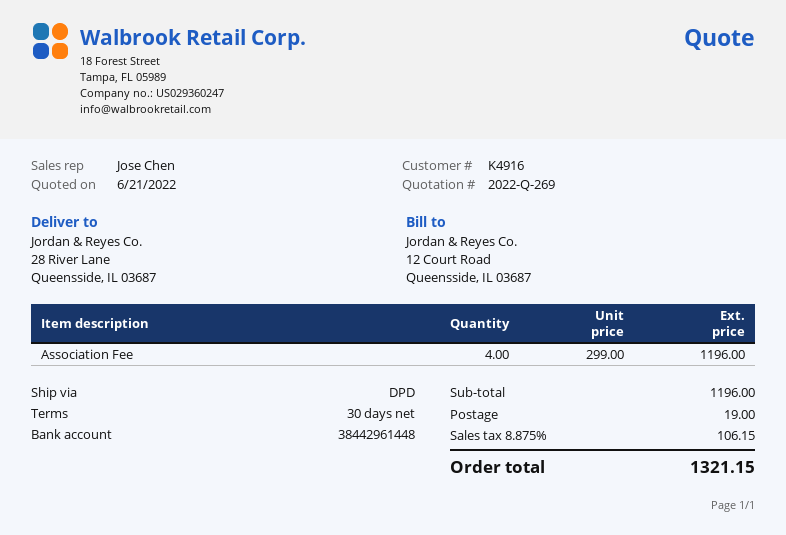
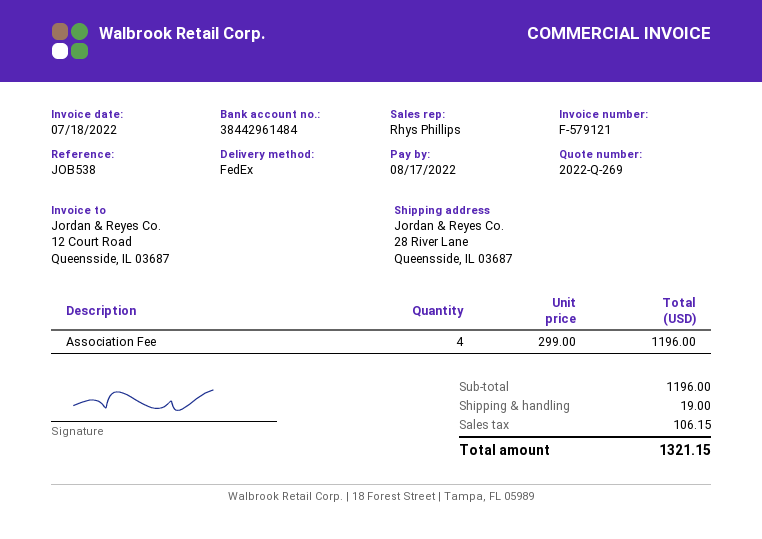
sales rep: Jose Chen -> Rhys Phillips
bank account: 38442961448 -> 38442961484
shipping method: DPD -> FedEx

